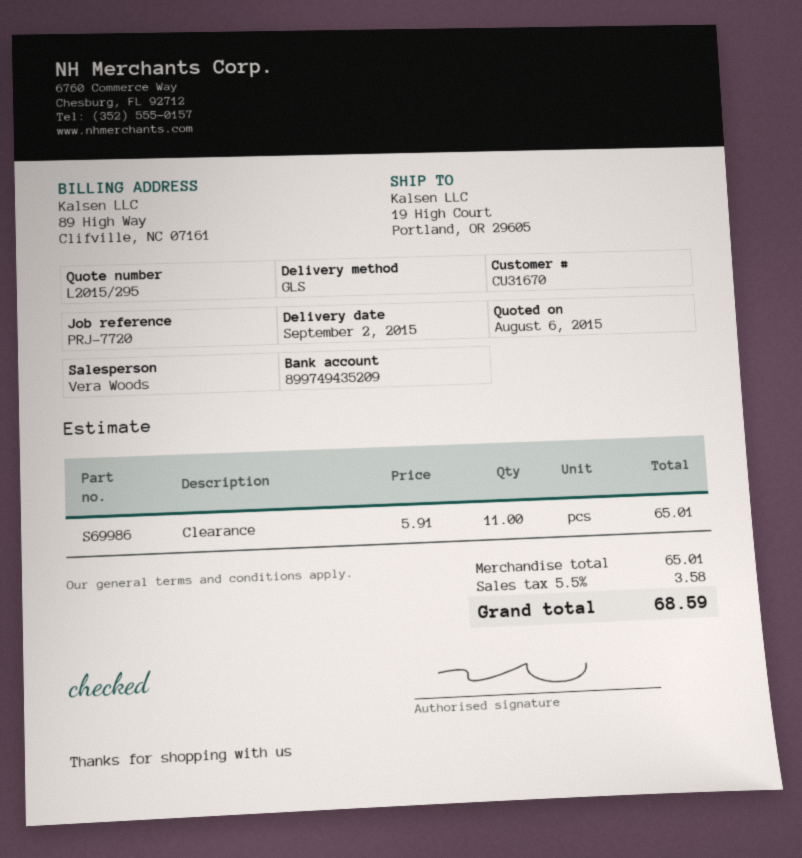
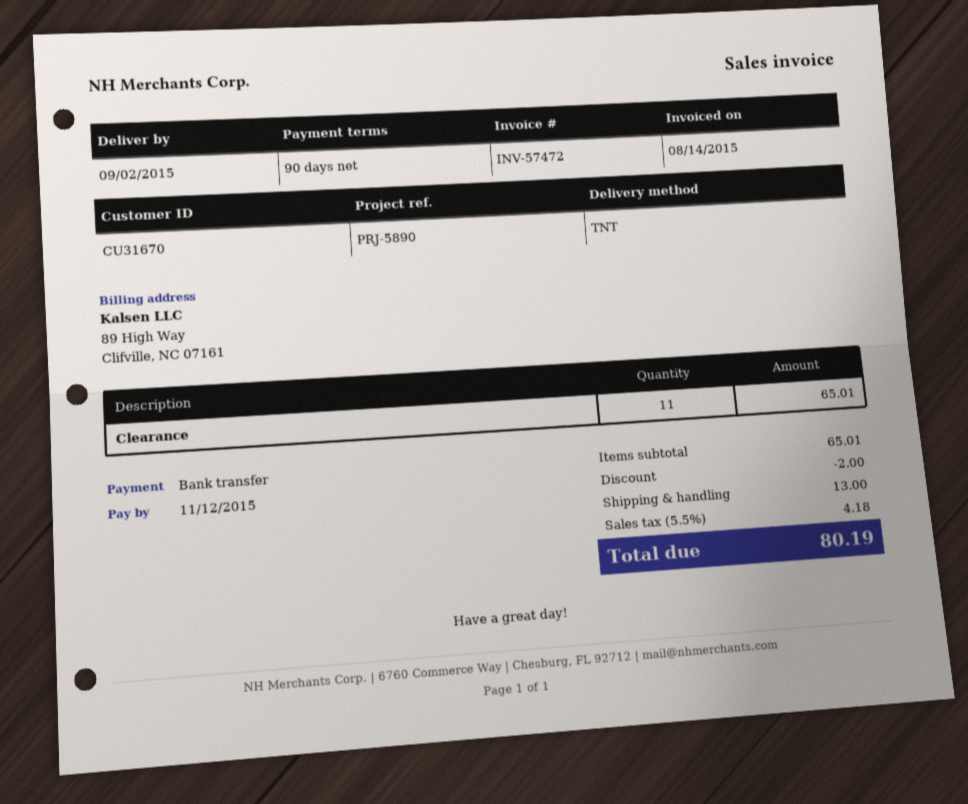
reference: PRJ-7720 -> PRJ-5890
shipping method: GLS -> TNT
discount: none -> 2.00
shipping: none -> 13.00
tax: 5.5% = 3.58 -> 5.5% = 4.18
total: 68.59 -> 80.19

